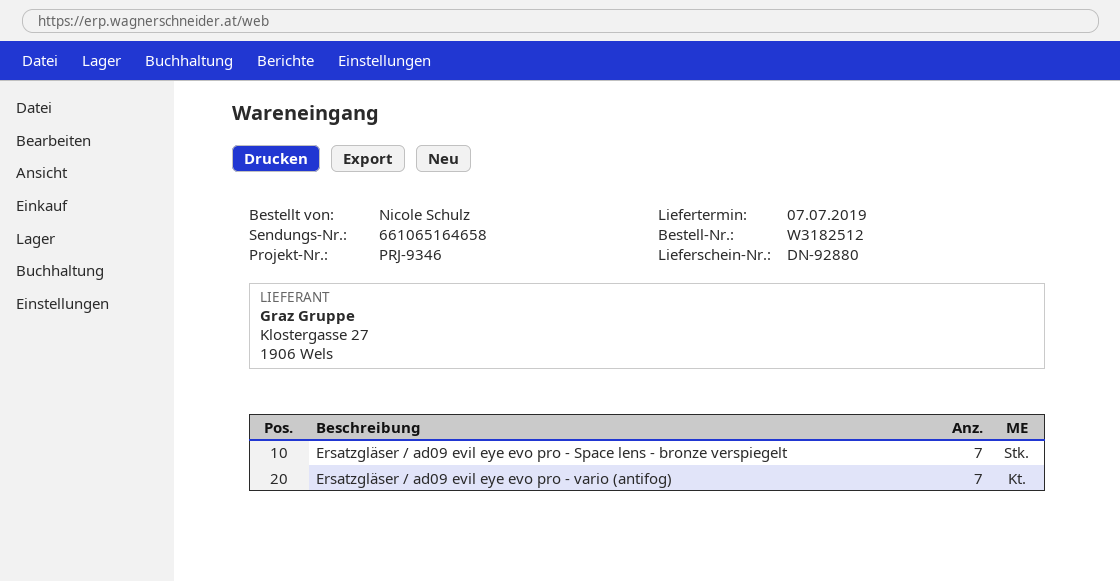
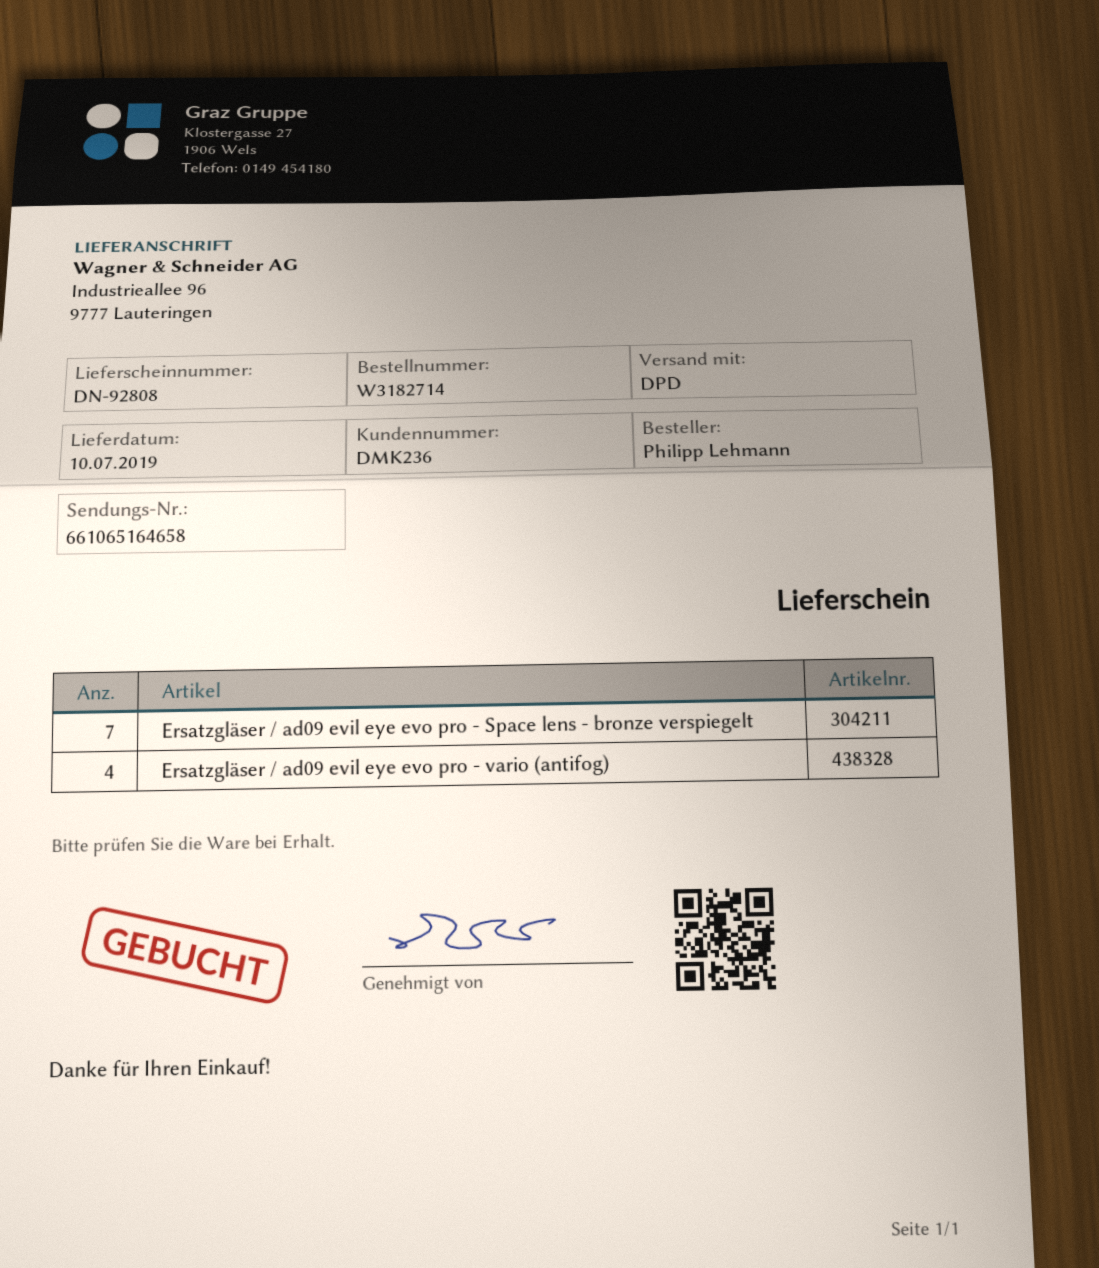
order number: W3182512 -> W3182714
delivery note number: DN-92880 -> DN-92808
delivery date: 2019-07-07 -> 2019-07-10
ordered by: Nicole Schulz -> Philipp Lehmann
Ersatzgläser / ad09 evil eye evo pro - vario (antifog): 7 -> 4

